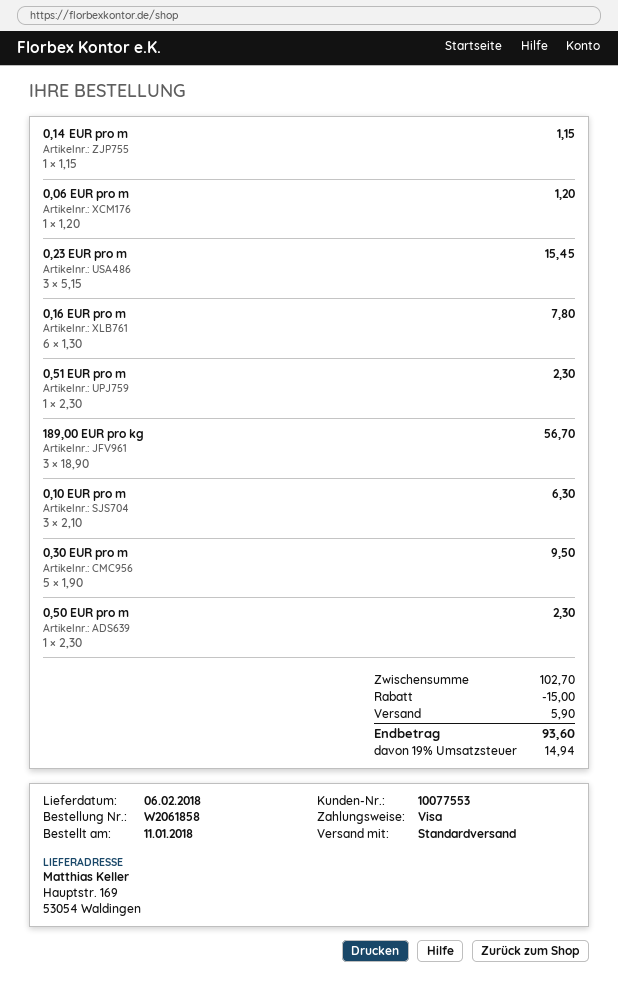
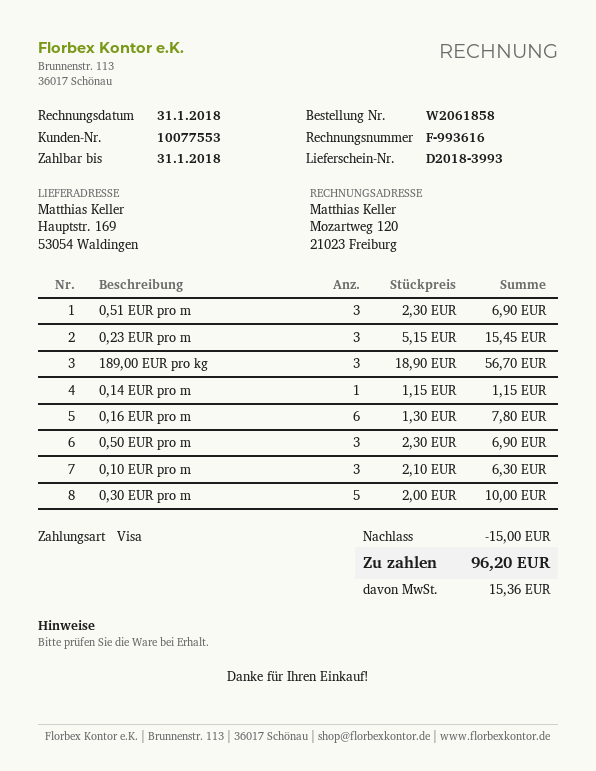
0,06 EUR pro m: 1 x 1.20 = 1.20 -> none
0,51 EUR pro m: 1 x 2.30 = 2.30 -> 3 x 2.30 = 6.90
0,30 EUR pro m: 5 x 1.90 = 9.50 -> 5 x 2.00 = 10.00
0,50 EUR pro m: 1 x 2.30 = 2.30 -> 3 x 2.30 = 6.90
shipping: 5.90 -> none
tax: 14.94 -> 15.36
total: 93.60 -> 96.20

